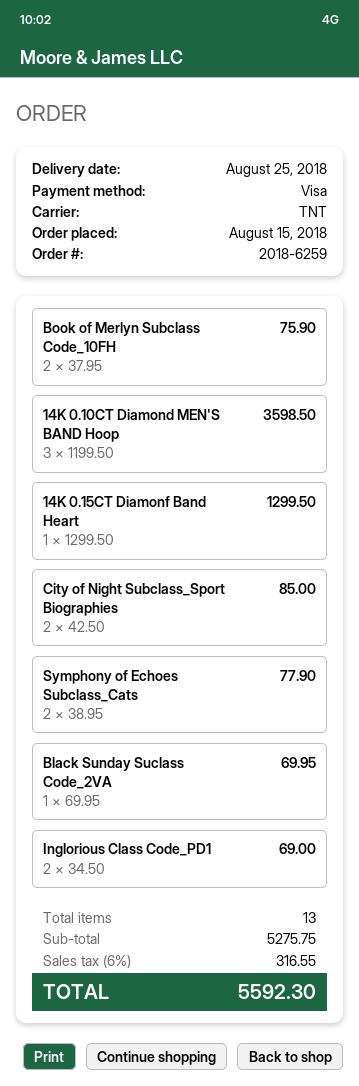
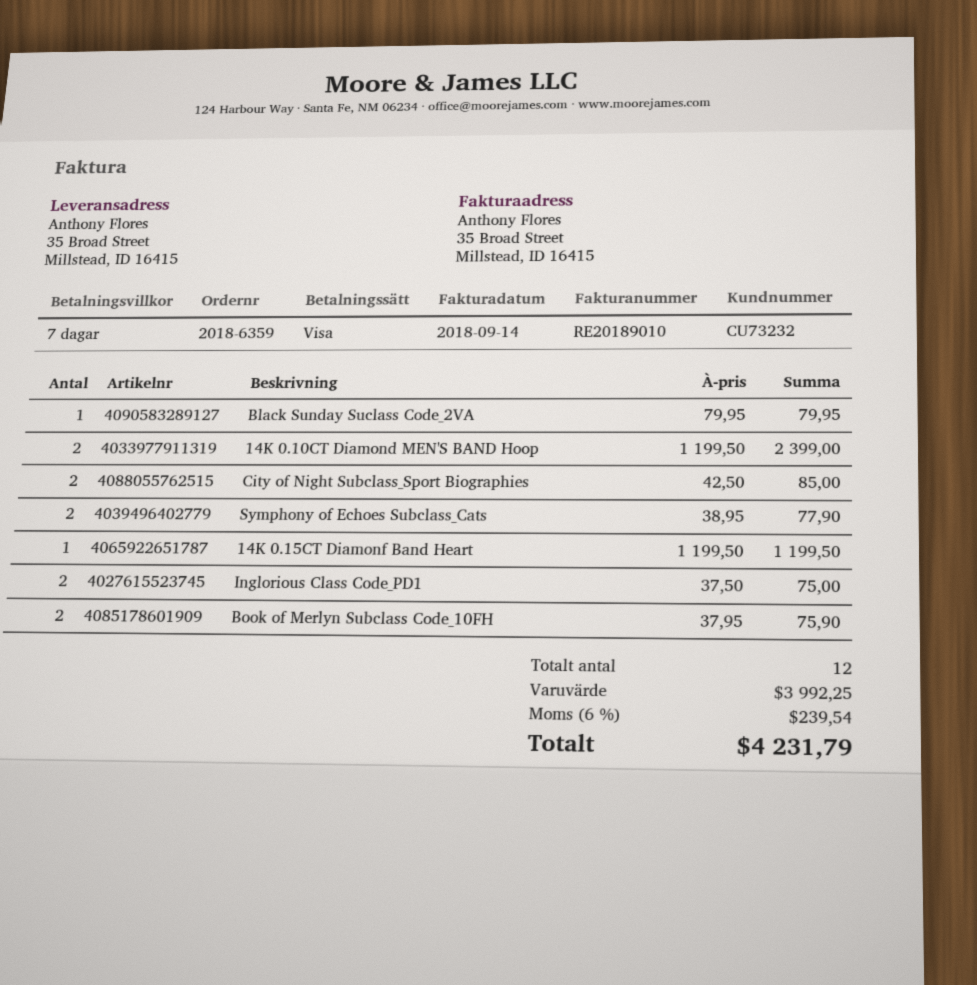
order number: 2018-6259 -> 2018-6359
14K 0.10CT Diamond MEN'S BAND Hoop: 3 x 1199.50 = 3598.50 -> 2 x 1199.50 = 2399.00
14K 0.15CT Diamonf Band Heart: 1 x 1299.50 = 1299.50 -> 1 x 1199.50 = 1199.50
Black Sunday Suclass Code_2VA: 1 x 69.95 = 69.95 -> 1 x 79.95 = 79.95
Inglorious Class Code_PD1: 2 x 34.50 = 69.00 -> 2 x 37.50 = 75.00
total quantity: 13 -> 12
subtotal: 5275.75 -> 3992.25
tax: 6% = 316.55 -> 6% = 239.54
total: 5592.30 -> 4231.79

